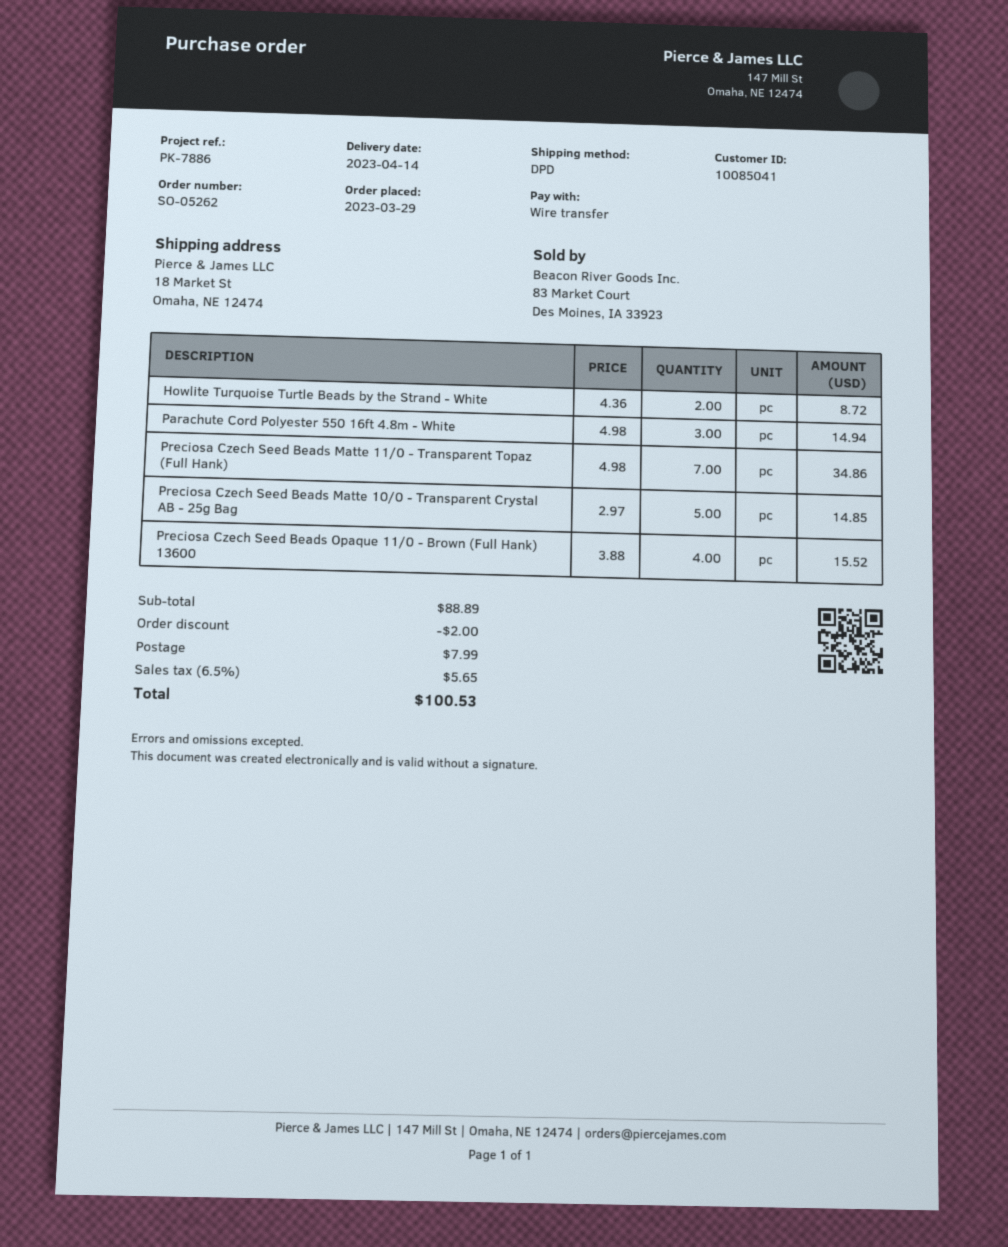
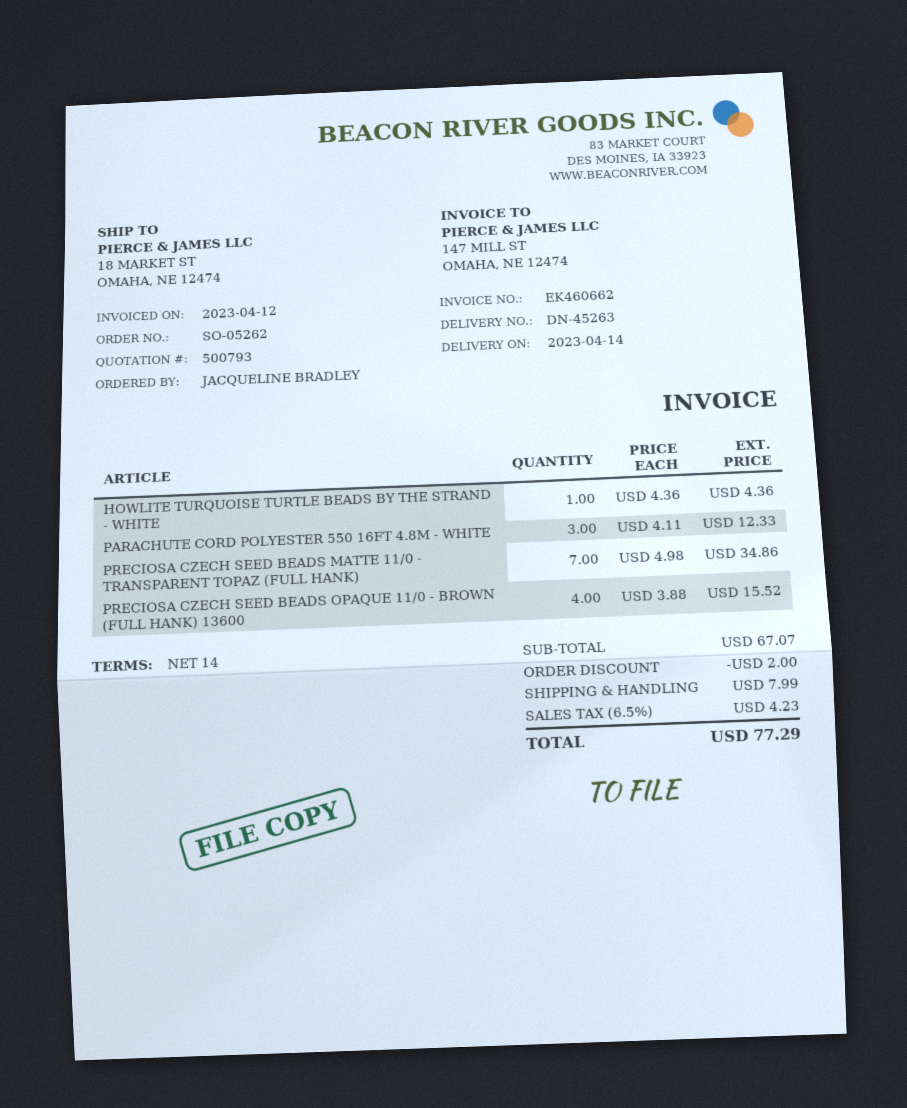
Howlite Turquoise Turtle Beads by the Strand - White: 2 x 4.36 = 8.72 -> 1 x 4.36 = 4.36
Parachute Cord Polyester 550 16ft 4.8m - White: 3 x 4.98 = 14.94 -> 3 x 4.11 = 12.33
Preciosa Czech Seed Beads Matte 10/0 - Transparent Crystal AB - 25g Bag: 5 x 2.97 = 14.85 -> none
subtotal: 88.89 -> 67.07
tax: 6.5% = 5.65 -> 6.5% = 4.23
total: 100.53 -> 77.29

